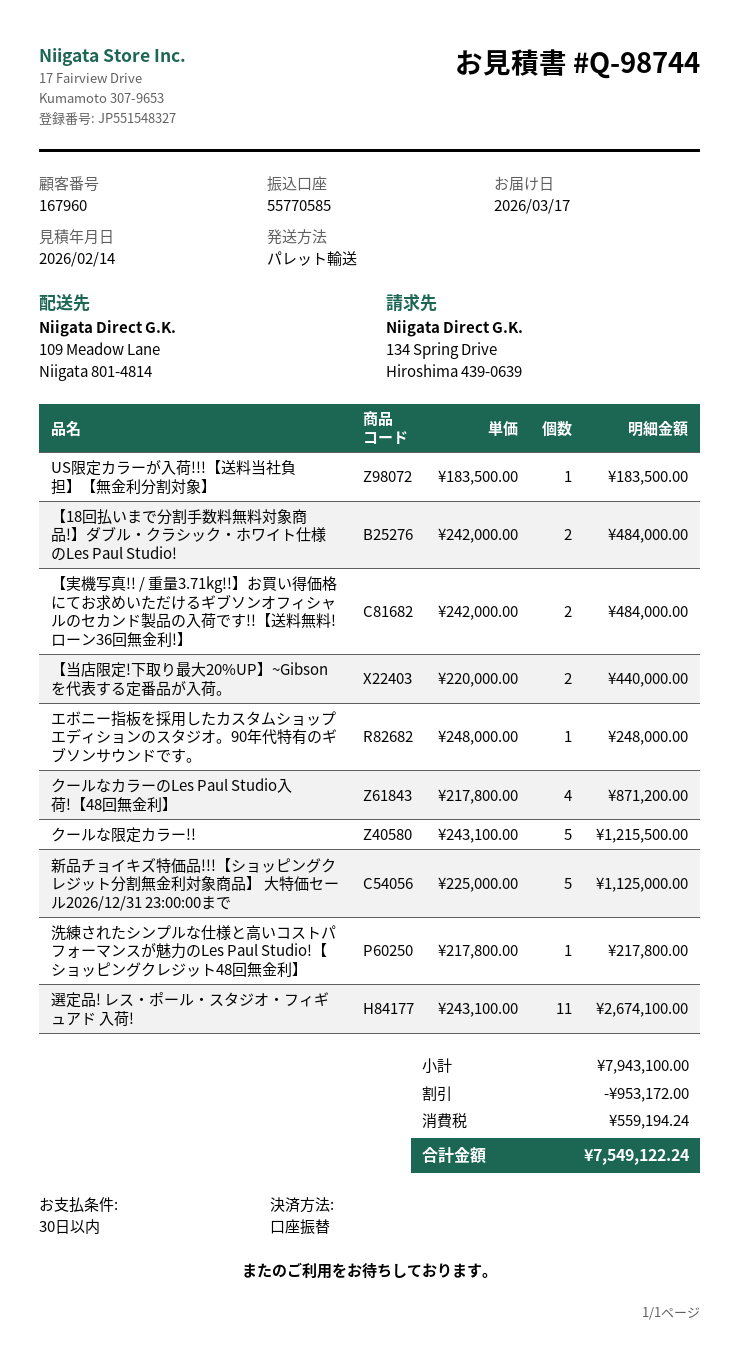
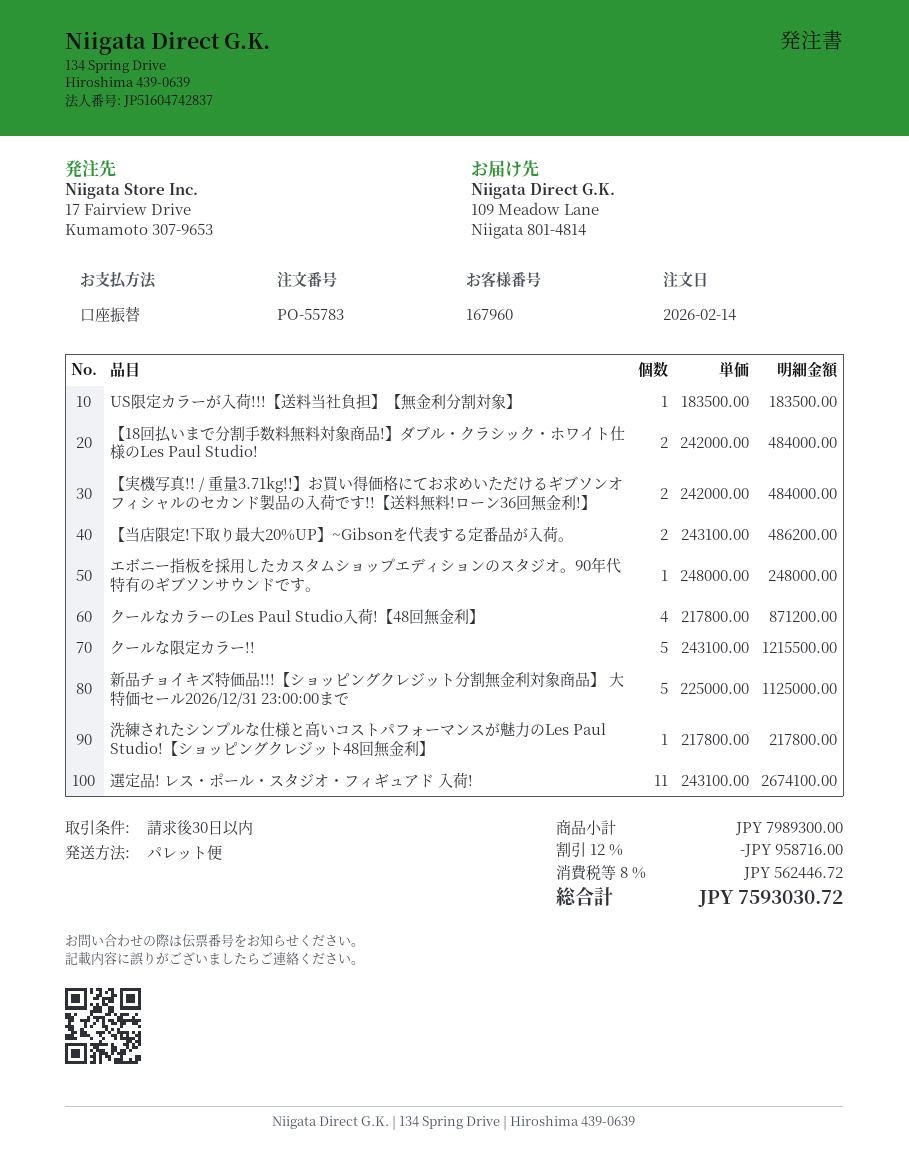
【当店限定!下取り最大20%UP】~Gibsonを代表する定番品が入荷。: 2 x 220000.00 = 440000.00 -> 2 x 243100.00 = 486200.00
subtotal: 7943100.00 -> 7989300.00
discount: 953172.00 -> 958716.00
tax: 559194.24 -> 562446.72
total: 7549122.24 -> 7593030.72

